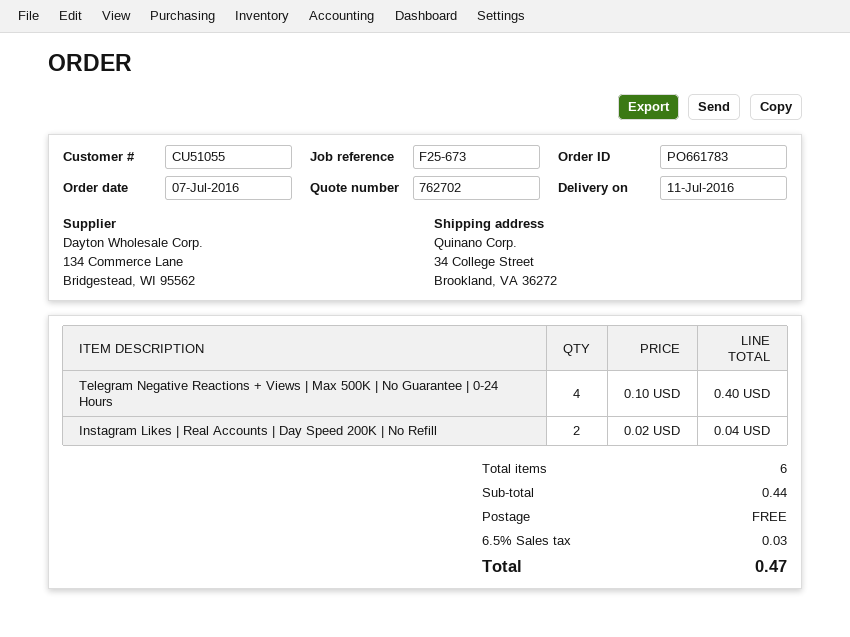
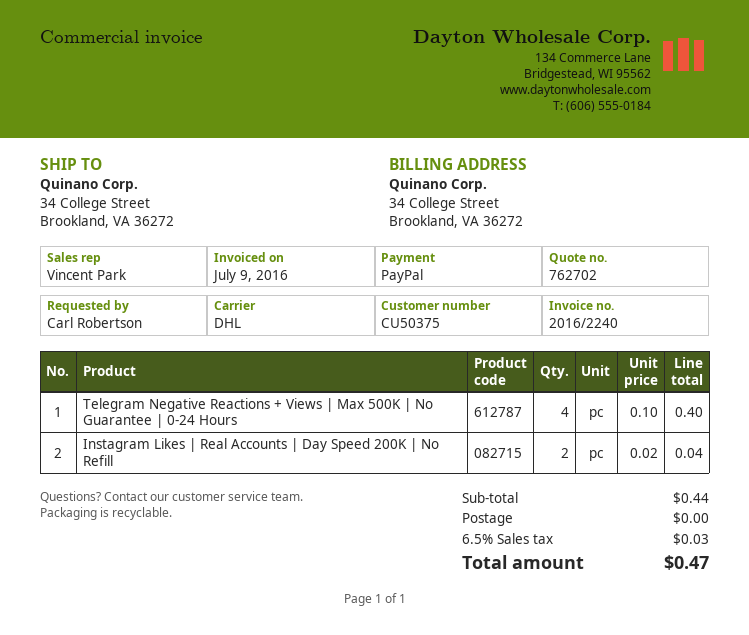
customer number: CU51055 -> CU50375

